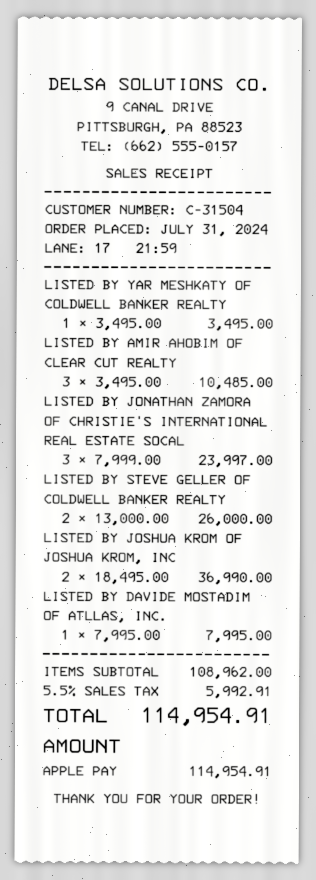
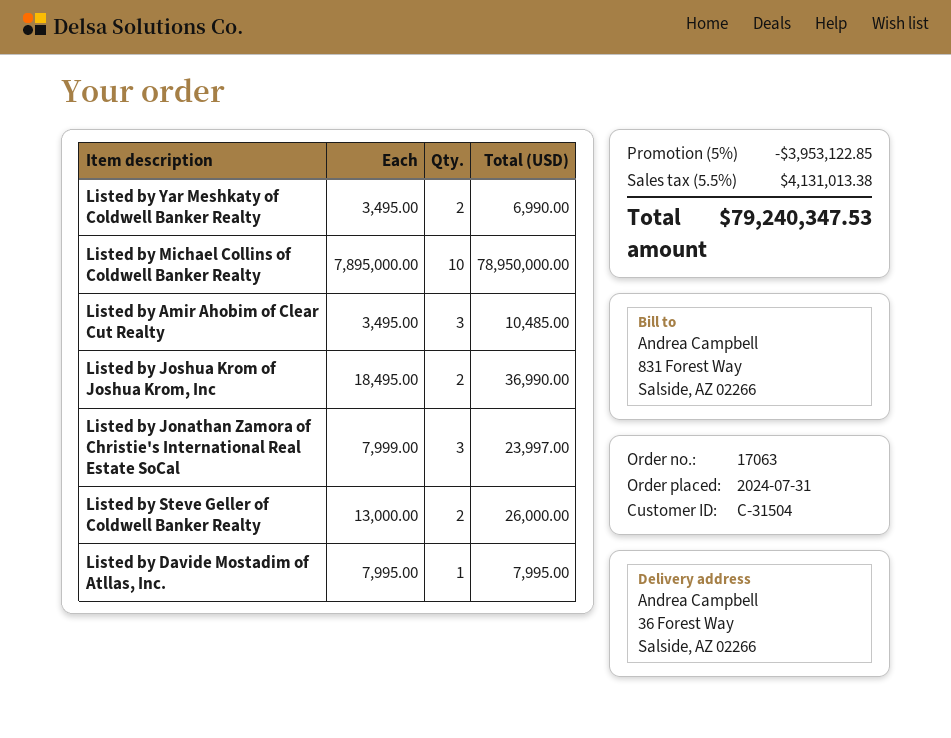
LISTED BY YAR MESHKATY OF COLDWELL BANKER REALTY: 1 x 3495.00 = 3495.00 -> 2 x 3495.00 = 6990.00
Listed by Michael Collins of Coldwell Banker Realty: none -> 10 x 7895000.00 = 78950000.00
discount: none -> 5% = 3953122.85
tax: 5.5% = 5992.91 -> 5.5% = 4131013.38
total: 114954.91 -> 79240347.53

